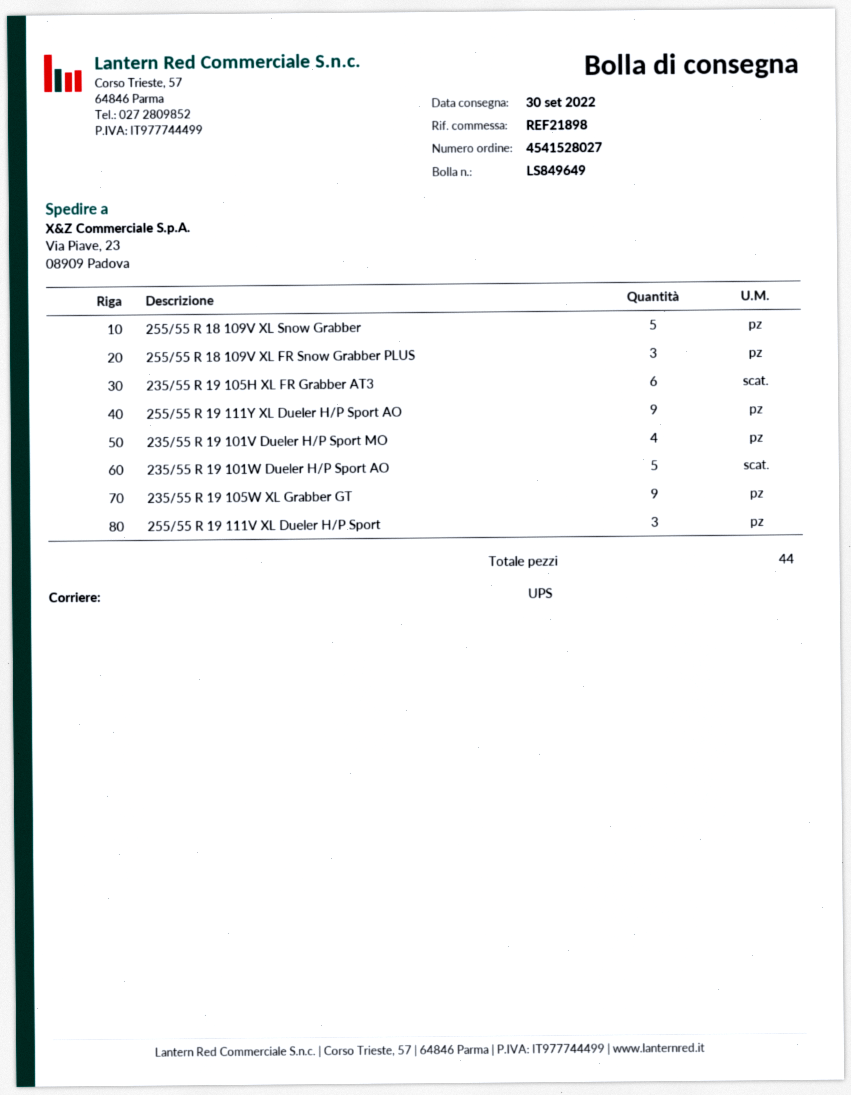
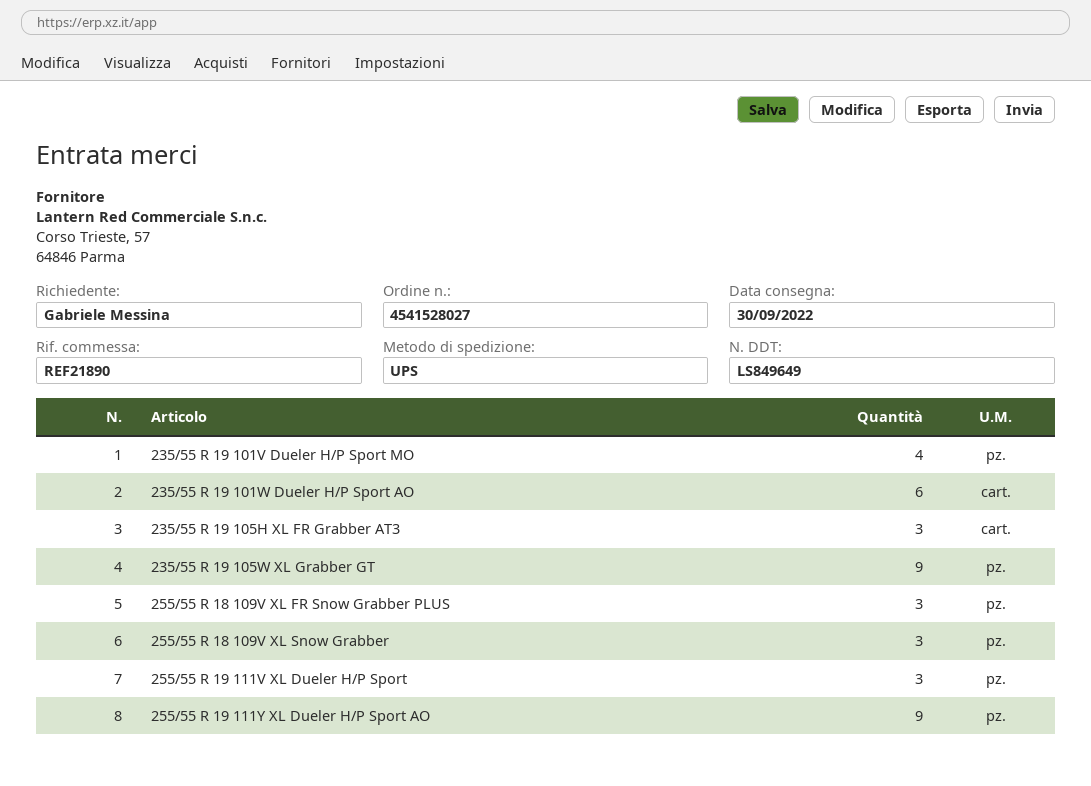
reference: REF21898 -> REF21890
255/55 R 18 109V XL Snow Grabber: 5 -> 3
235/55 R 19 105H XL FR Grabber AT3: 6 -> 3
235/55 R 19 101W Dueler H/P Sport AO: 5 -> 6

